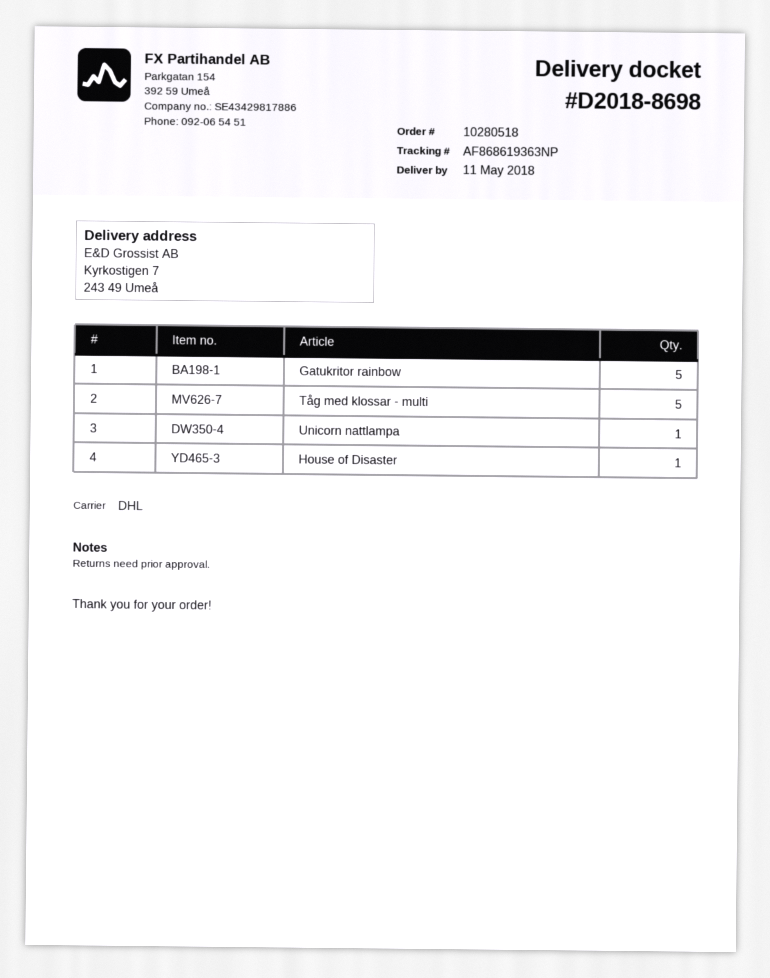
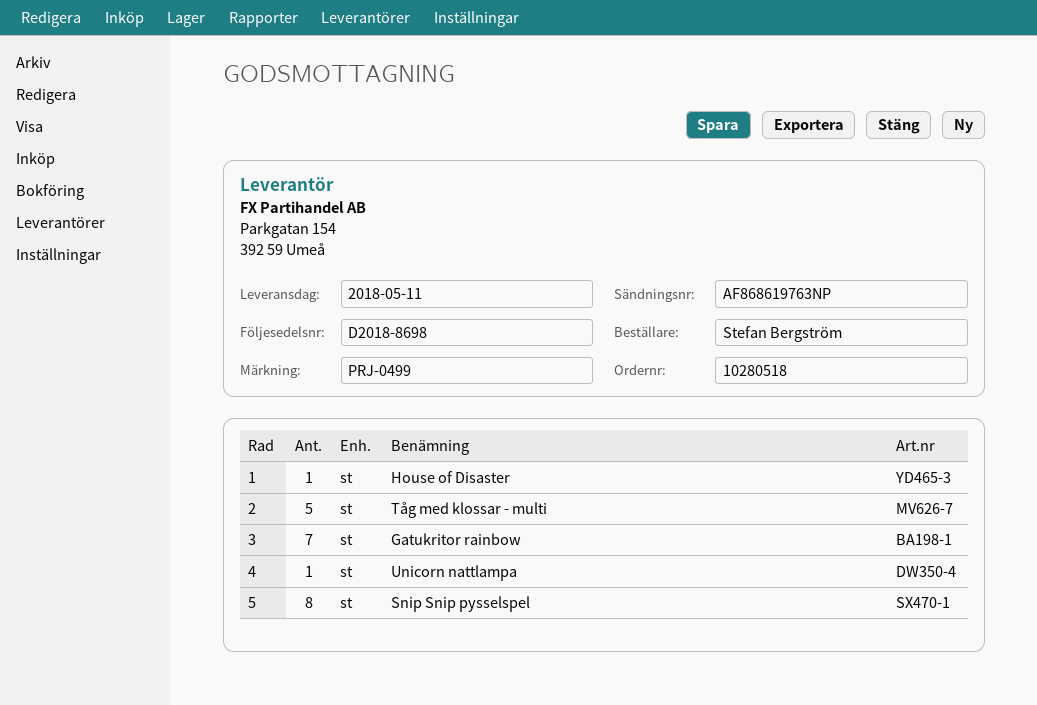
tracking number: AF868619363NP -> AF868619763NP
Gatukritor rainbow: 5 -> 7
Snip Snip pysselspel: none -> 8

